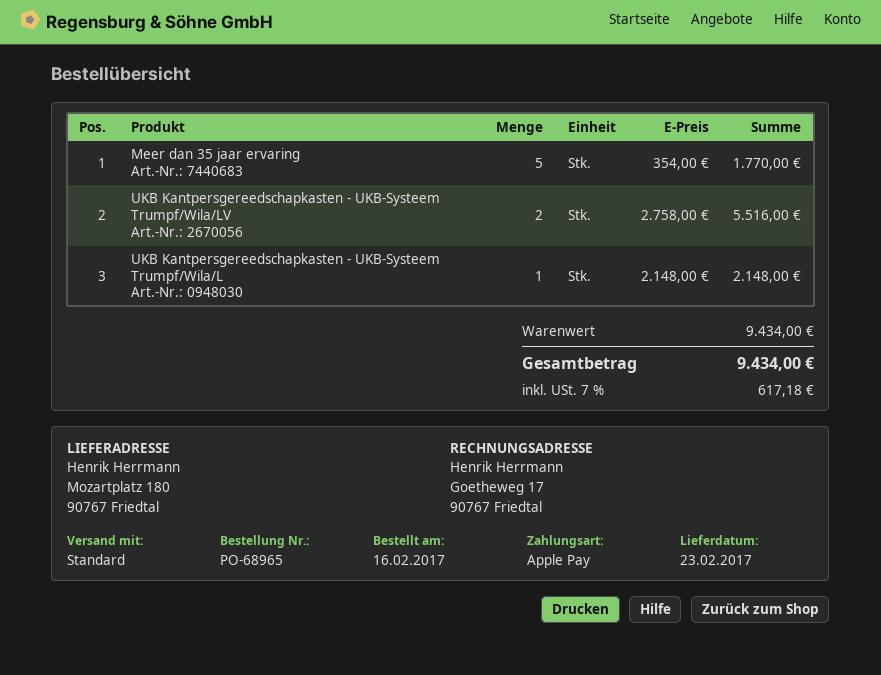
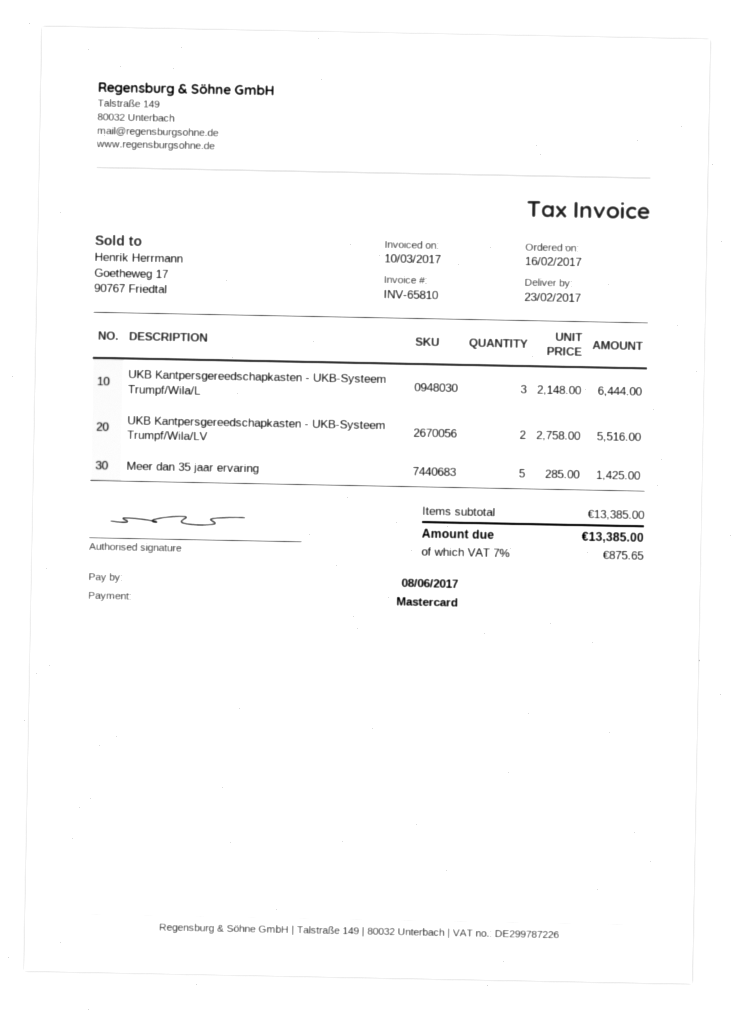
payment method: Apple Pay -> Mastercard
Meer dan 35 jaar ervaring: 5 x 354.00 = 1770.00 -> 5 x 285.00 = 1425.00
UKB Kantpersgereedschapkasten - UKB-Systeem Trumpf/Wila/L: 1 x 2148.00 = 2148.00 -> 3 x 2148.00 = 6444.00
subtotal: 9434.00 -> 13385.00
tax: 7% = 617.18 -> 7% = 875.65
total: 9434.00 -> 13385.00

